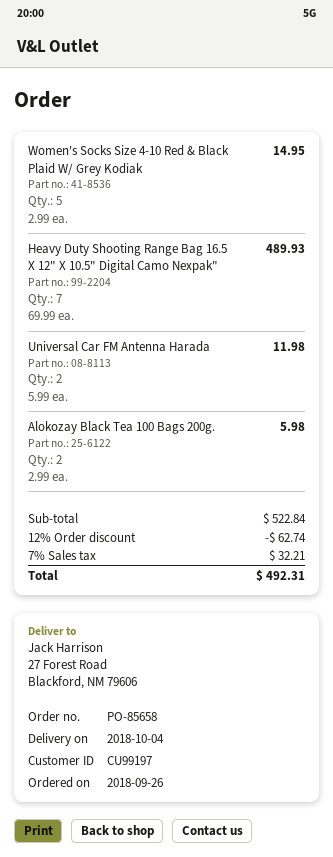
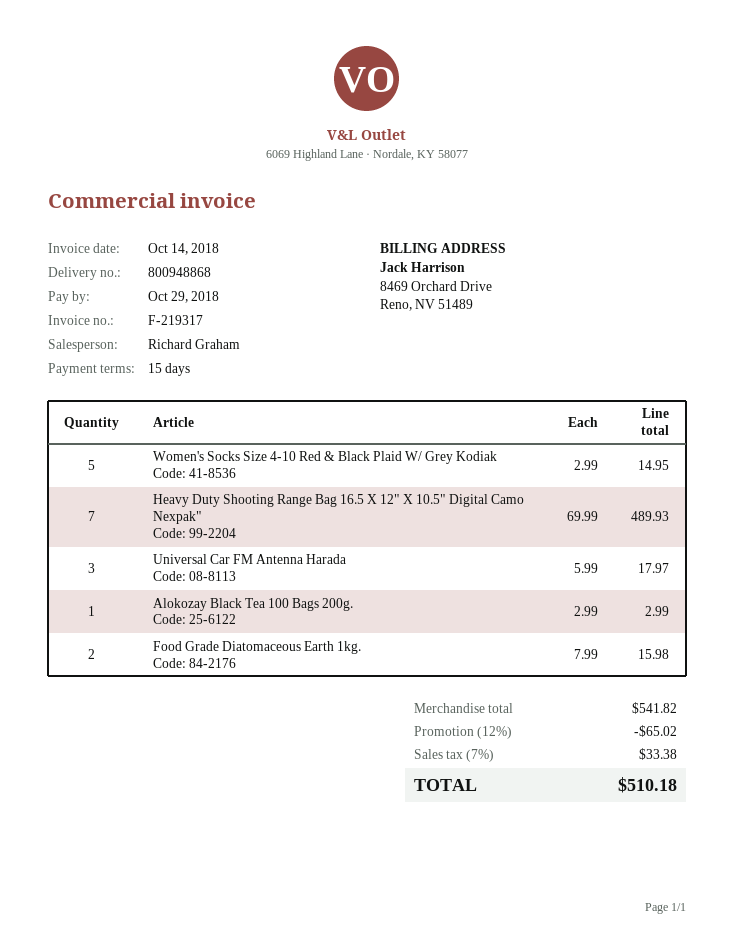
Universal Car FM Antenna Harada: 2 x 5.99 = 11.98 -> 3 x 5.99 = 17.97
Alokozay Black Tea 100 Bags 200g.: 2 x 2.99 = 5.98 -> 1 x 2.99 = 2.99
Food Grade Diatomaceous Earth 1kg.: none -> 2 x 7.99 = 15.98
subtotal: 522.84 -> 541.82
discount: 12% = 62.74 -> 12% = 65.02
tax: 7% = 32.21 -> 7% = 33.38
total: 492.31 -> 510.18

